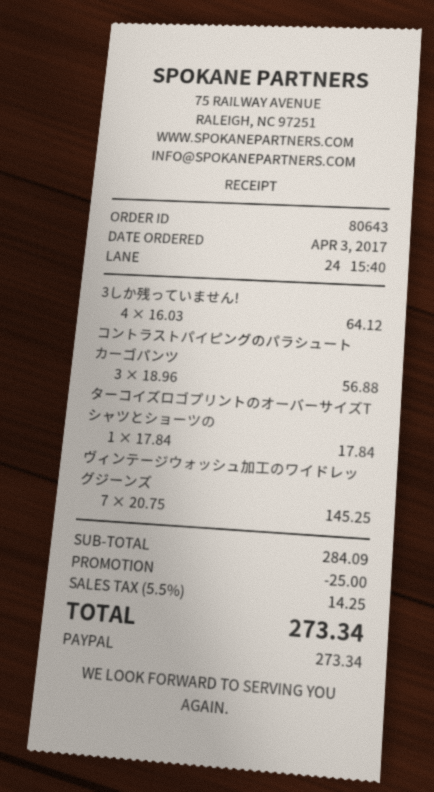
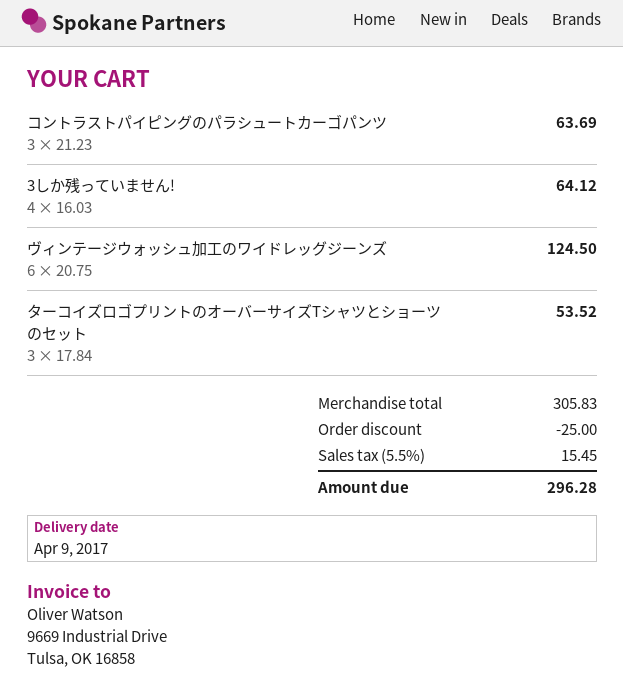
コントラストパイピングのパラシュートカーゴパンツ: 3 x 18.96 = 56.88 -> 3 x 21.23 = 63.69
ターコイズロゴプリントのオーバーサイズTシャツとショーツの: 1 x 17.84 = 17.84 -> 3 x 17.84 = 53.52
ヴィンテージウォッシュ加工のワイドレッグジーンズ: 7 x 20.75 = 145.25 -> 6 x 20.75 = 124.50
subtotal: 284.09 -> 305.83
tax: 5.5% = 14.25 -> 5.5% = 15.45
total: 273.34 -> 296.28

